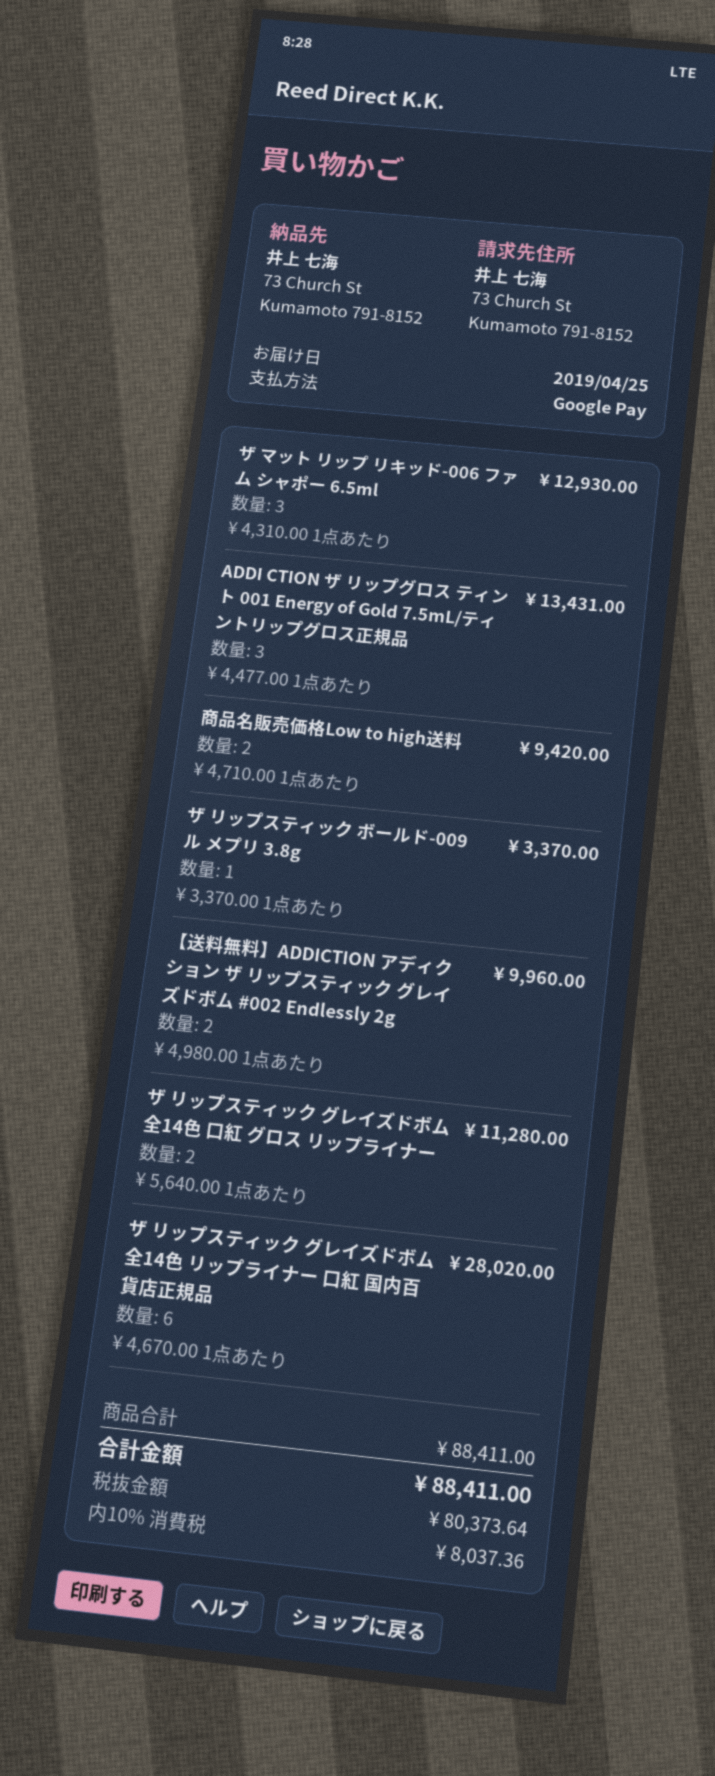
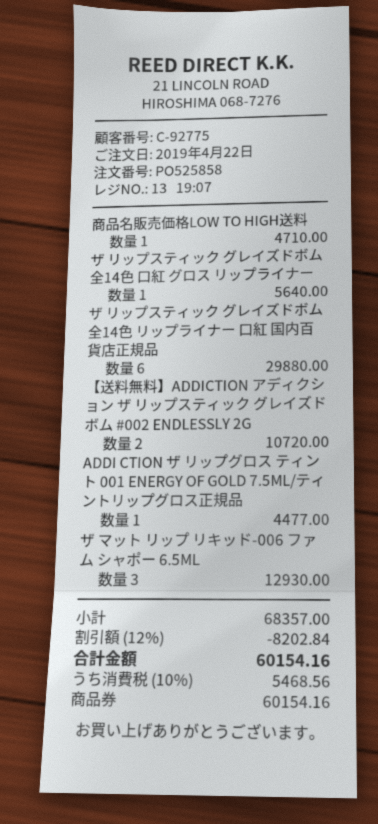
payment method: Google Pay -> gift card
ADDI CTION ザ リップグロス ティント 001 Energy of Gold 7.5mL/ティントリップグロス正規品: 3 for 13431.00 -> 1 for 4477.00
商品名販売価格Low to high送料: 2 for 9420.00 -> 1 for 4710.00
ザ リップスティック ボールド-009 ル メプリ 3.8g: 1 for 3370.00 -> none
【送料無料】ADDICTION アディクション ザ リップスティック グレイズドボム #002 Endlessly 2g: 2 for 9960.00 -> 2 for 10720.00
ザ リップスティック グレイズドボム 全14色 口紅 グロス リップライナー: 2 for 11280.00 -> 1 for 5640.00
ザ リップスティック グレイズドボム 全14色 リップライナー 口紅 国内百貨店正規品: 6 for 28020.00 -> 6 for 29880.00
subtotal: 88411.00 -> 68357.00
discount: none -> 12% = 8202.84
tax: 10% = 8037.36 -> 10% = 5468.56
total: 88411.00 -> 60154.16

